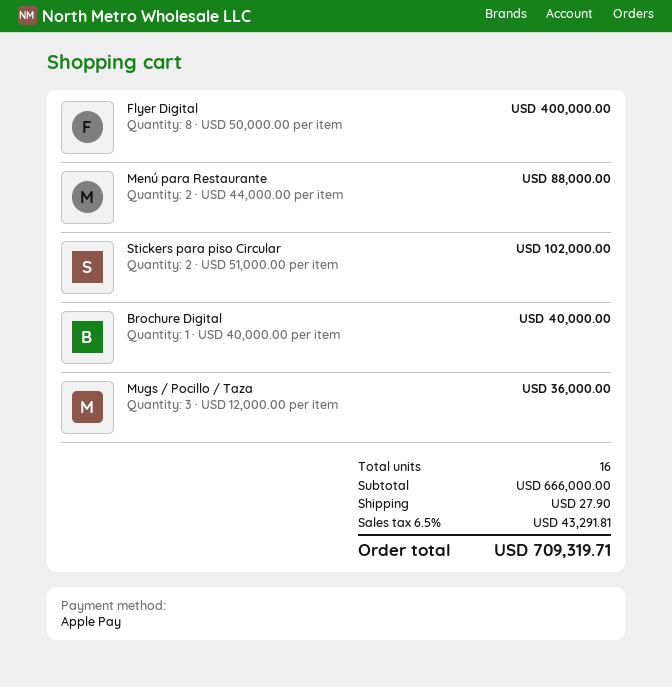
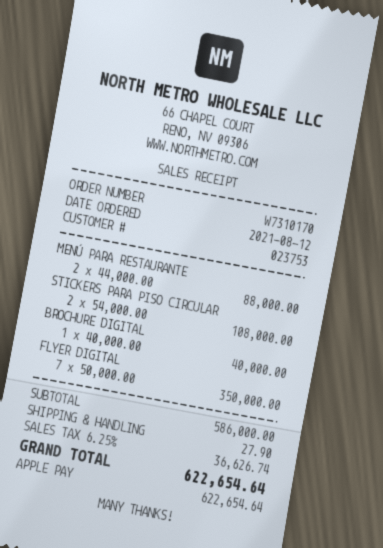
Flyer Digital: 8 x 50000.00 = 400000.00 -> 7 x 50000.00 = 350000.00
Stickers para piso Circular: 2 x 51000.00 = 102000.00 -> 2 x 54000.00 = 108000.00
Mugs / Pocillo / Taza: 3 x 12000.00 = 36000.00 -> none
subtotal: 666000.00 -> 586000.00
tax: 6.5% = 43291.81 -> 6.25% = 36626.74
total: 709319.71 -> 622654.64

